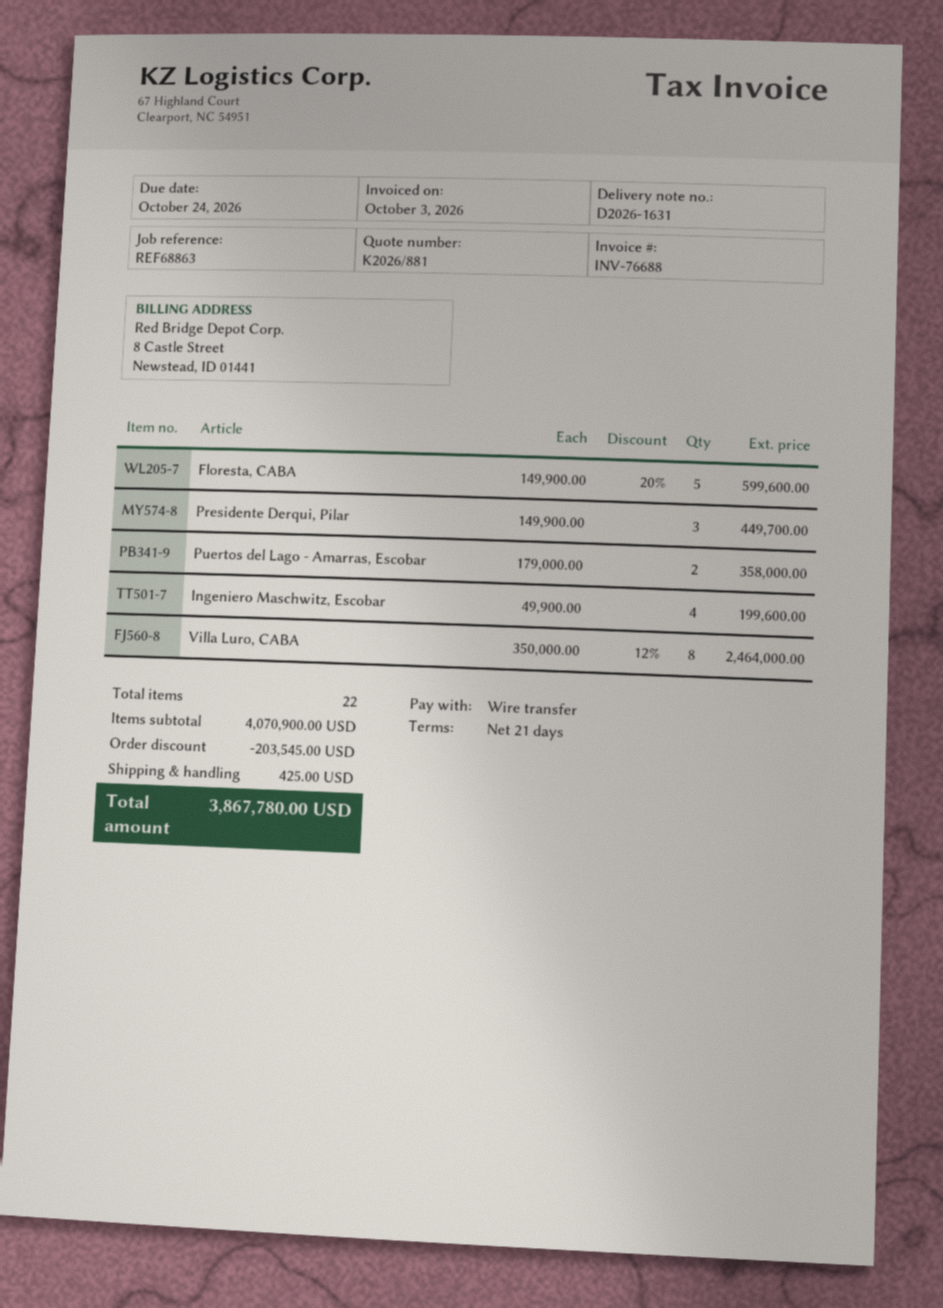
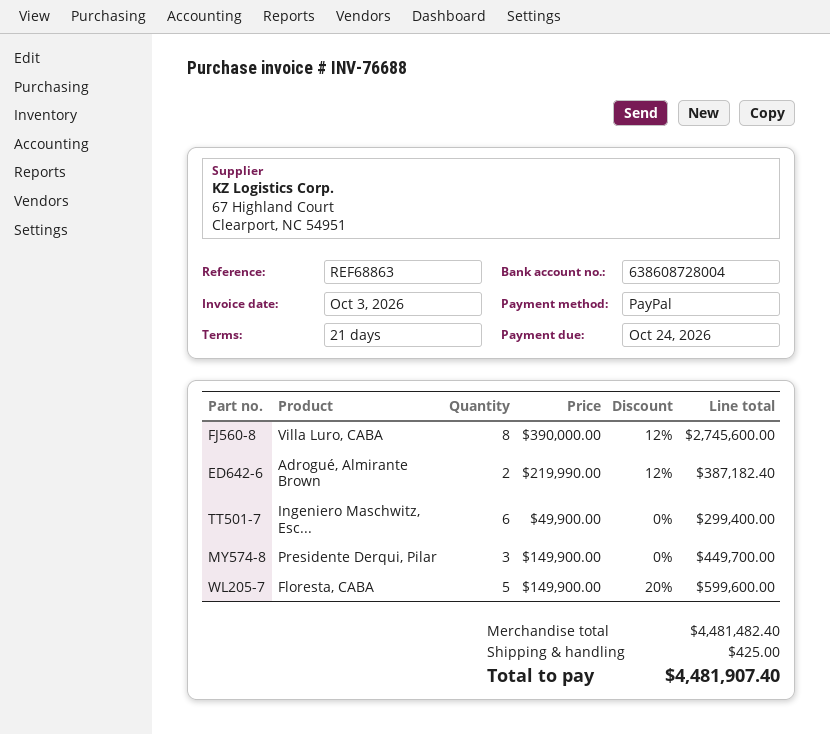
payment method: bank transfer -> PayPal
Puertos del Lago - Amarras, Escobar: 2 x 179000.00 = 358000.00 -> none
Ingeniero Maschwitz, Escobar: 4 x 49900.00 = 199600.00 -> 6 x 49900.00 = 299400.00
Villa Luro, CABA: 8 x 350000.00 - 12% = 2464000.00 -> 8 x 390000.00 - 12% = 2745600.00
Adrogué, Almirante Brown: none -> 2 x 219990.00 - 12% = 387182.40
subtotal: 4070900.00 -> 4481482.40
discount: 203545.00 -> none
total: 3867780.00 -> 4481907.40

